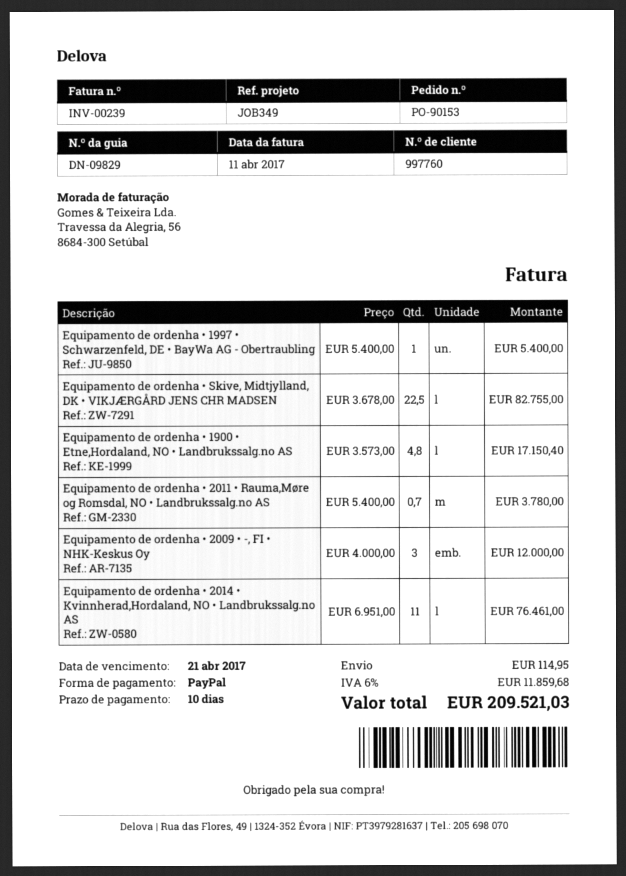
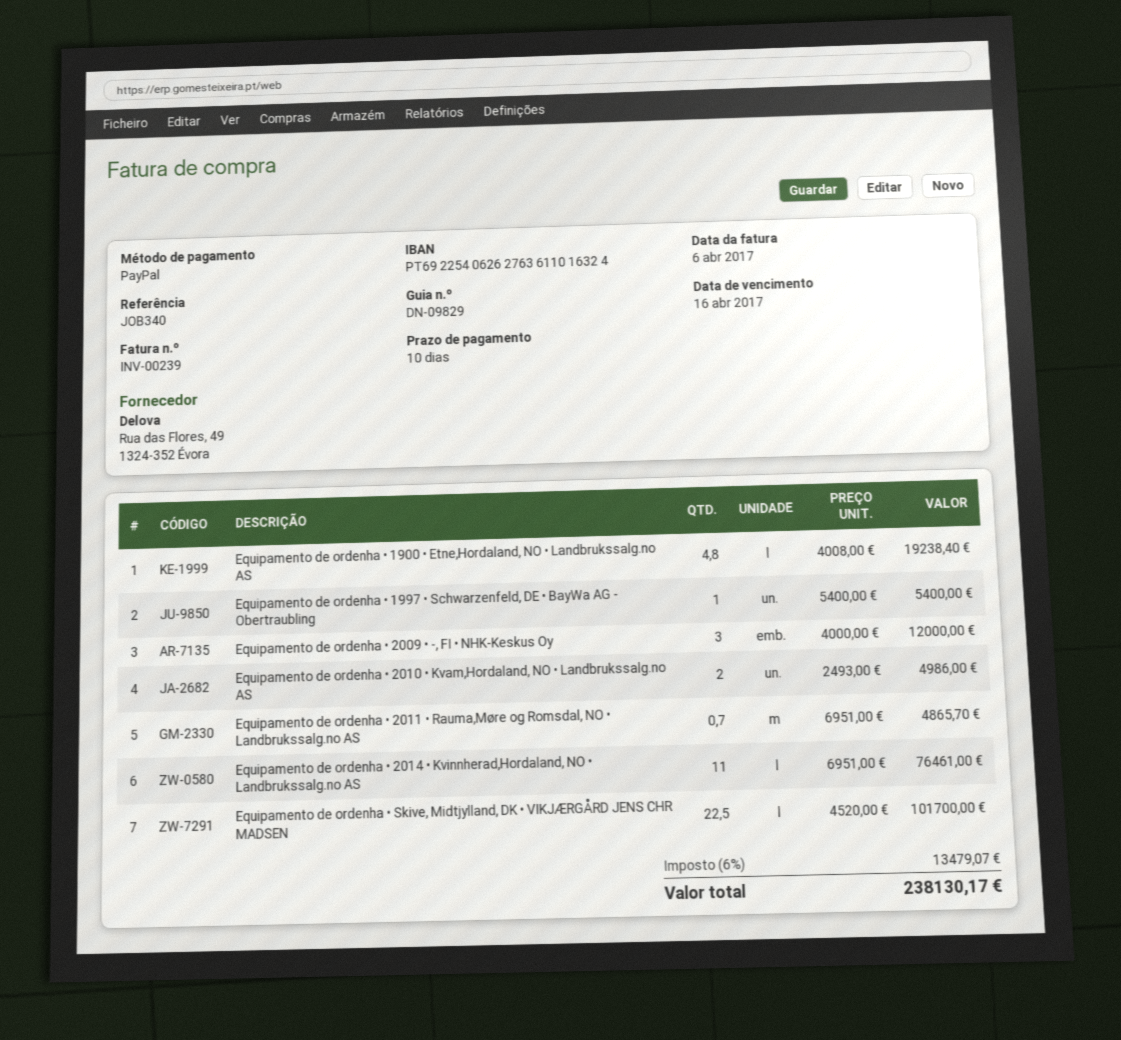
invoice date: 2017-04-11 -> 2017-04-06
due date: 2017-04-21 -> 2017-04-16
reference: JOB349 -> JOB340
Equipamento de ordenha • Skive, Midtjylland, DK • VIKJÆRGÅRD JENS CHR MADSEN: 22.5 x 3678.00 = 82755.00 -> 22.5 x 4520.00 = 101700.00
Equipamento de ordenha • 1900 • Etne,Hordaland, NO • Landbrukssalg.no AS: 4.8 x 3573.00 = 17150.40 -> 4.8 x 4008.00 = 19238.40
Equipamento de ordenha • 2011 • Rauma,Møre og Romsdal, NO • Landbrukssalg.no AS: 0.7 x 5400.00 = 3780.00 -> 0.7 x 6951.00 = 4865.70
Equipamento de ordenha • 2010 • Kvam,Hordaland, NO • Landbrukssalg.no AS: none -> 2 x 2493.00 = 4986.00
shipping: 114.95 -> none
tax: 6% = 11859.68 -> 6% = 13479.07
total: 209521.03 -> 238130.17

